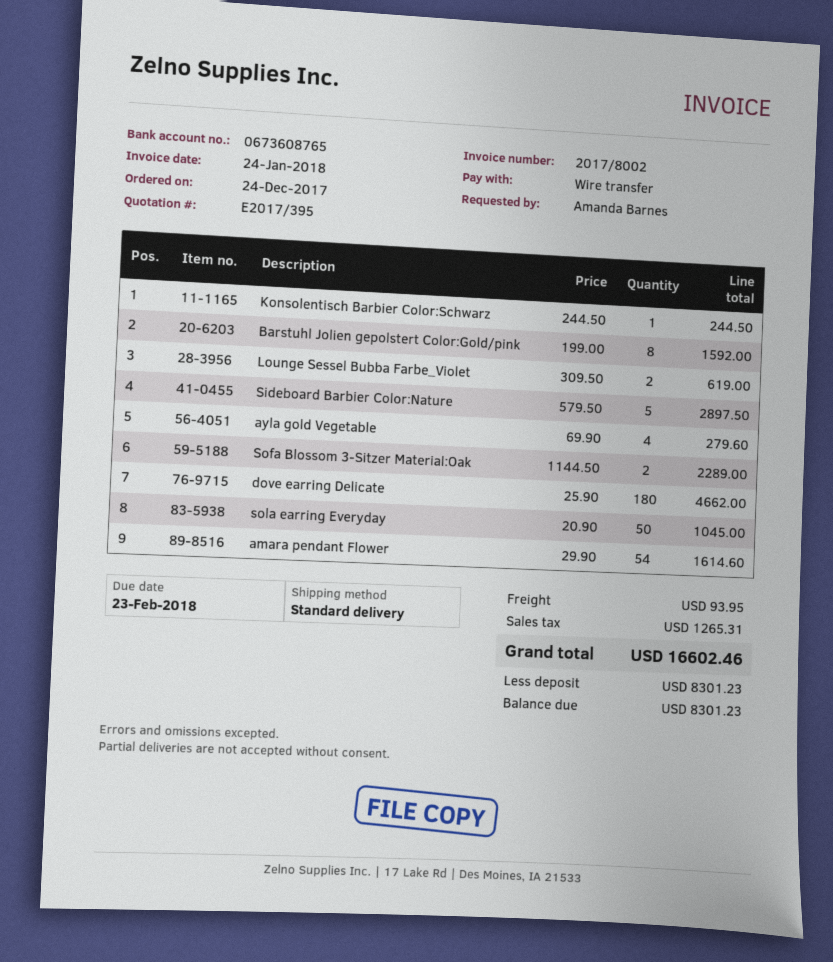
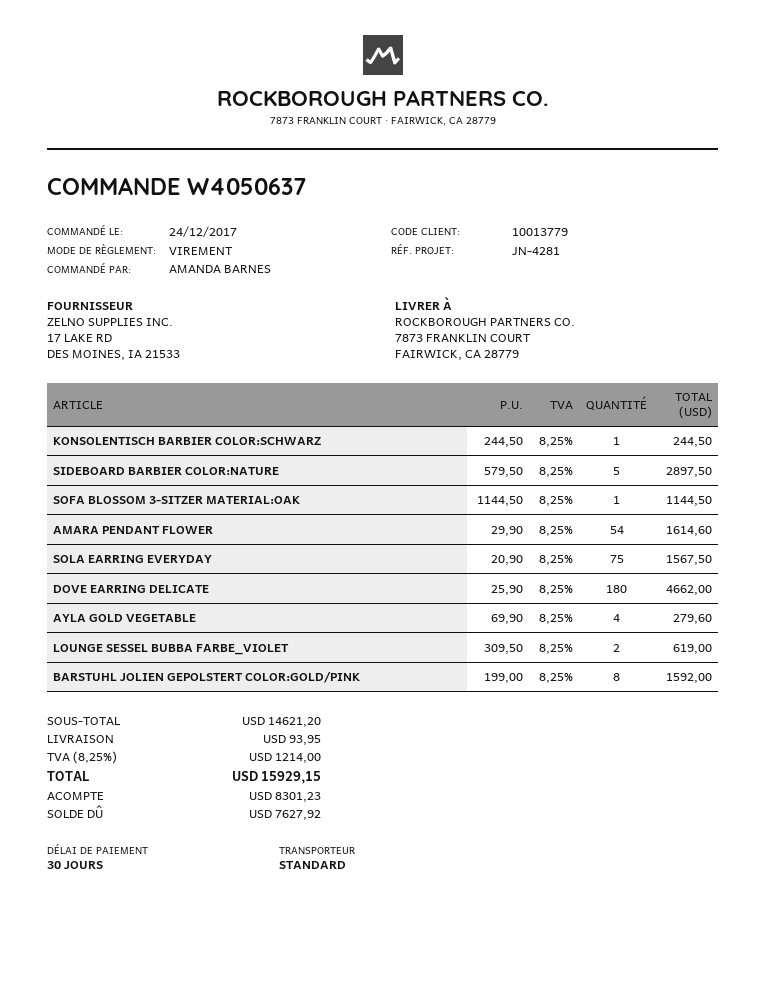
Sofa Blossom 3-Sitzer Material:Oak: 2 x 1144.50 = 2289.00 -> 1 x 1144.50 = 1144.50
sola earring Everyday: 50 x 20.90 = 1045.00 -> 75 x 20.90 = 1567.50
tax: 1265.31 -> 1214.00
total: 16602.46 -> 15929.15
balance: 8301.23 -> 7627.92

